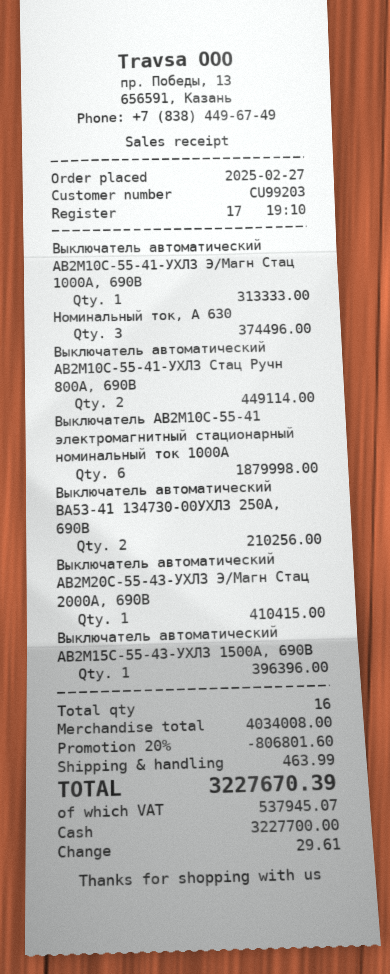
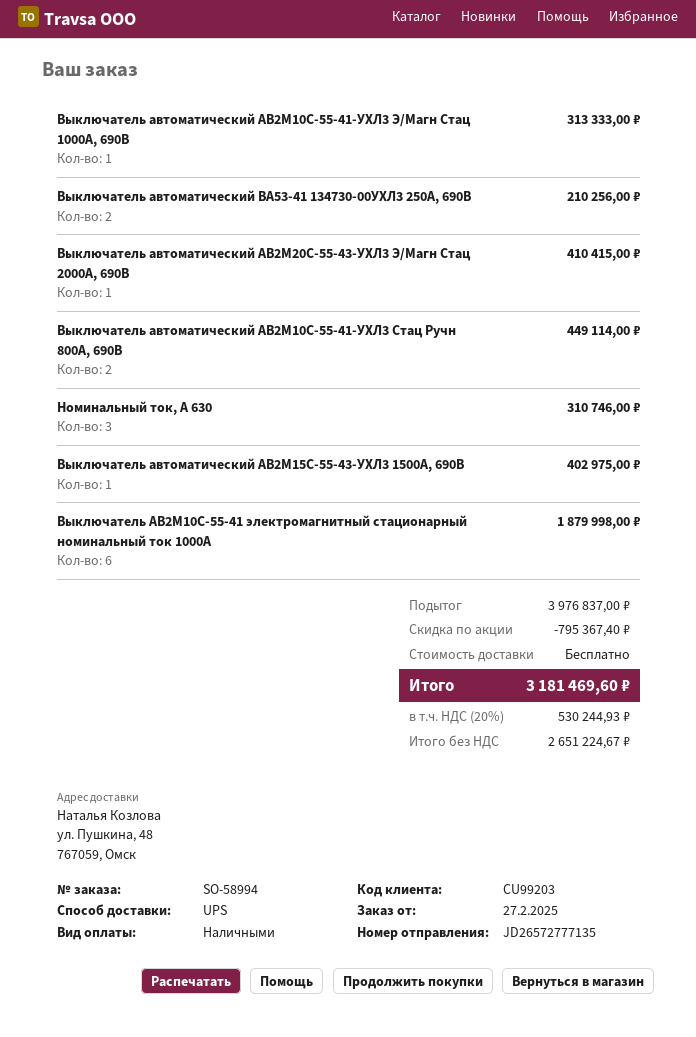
Номинальный ток, А 630: 3 for 374496.00 -> 3 for 310746.00
Выключатель автоматический АВ2М15С-55-43-УХЛ3 1500А, 690В: 1 for 396396.00 -> 1 for 402975.00
subtotal: 4034008.00 -> 3976837.00
discount: 806801.60 -> 795367.40
shipping: 463.99 -> 0.00
tax: 537945.07 -> 530244.93
total: 3227670.39 -> 3181469.60

